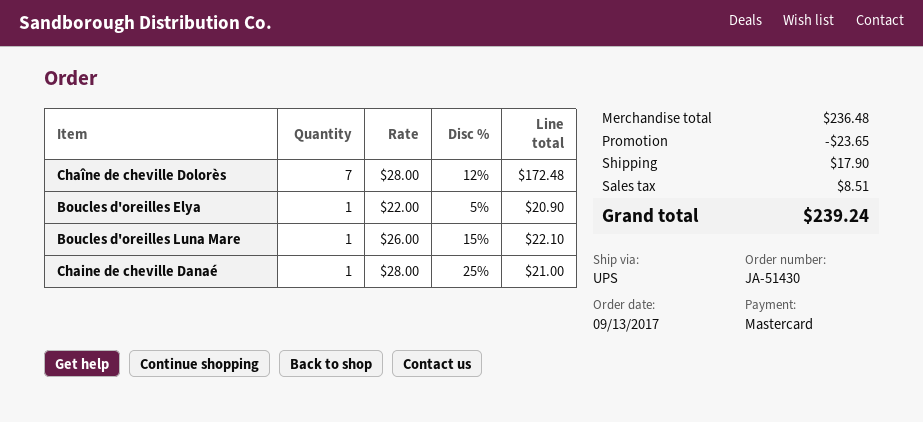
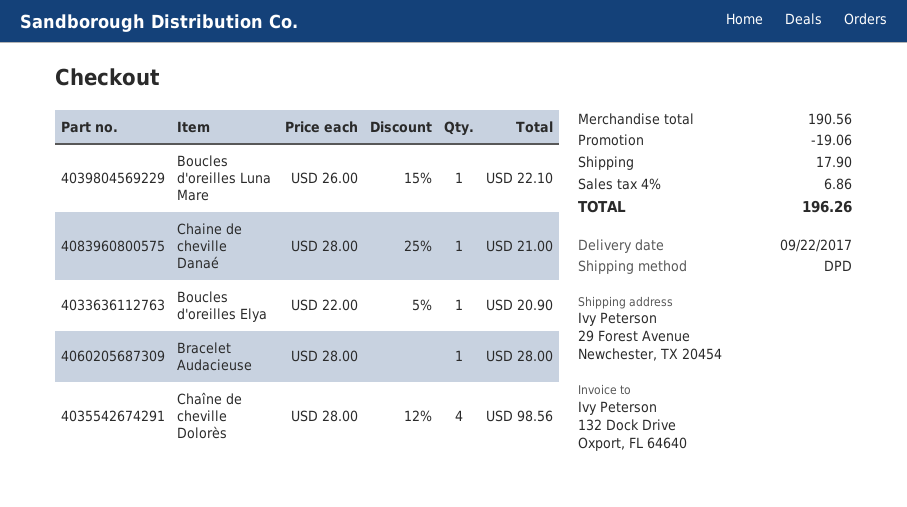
shipping method: UPS -> DPD
Chaîne de cheville Dolorès: 7 x 28.00 - 12% = 172.48 -> 4 x 28.00 - 12% = 98.56
Bracelet Audacieuse: none -> 1 x 28.00 = 28.00
subtotal: 236.48 -> 190.56
discount: 23.65 -> 19.06
tax: 8.51 -> 6.86
total: 239.24 -> 196.26

